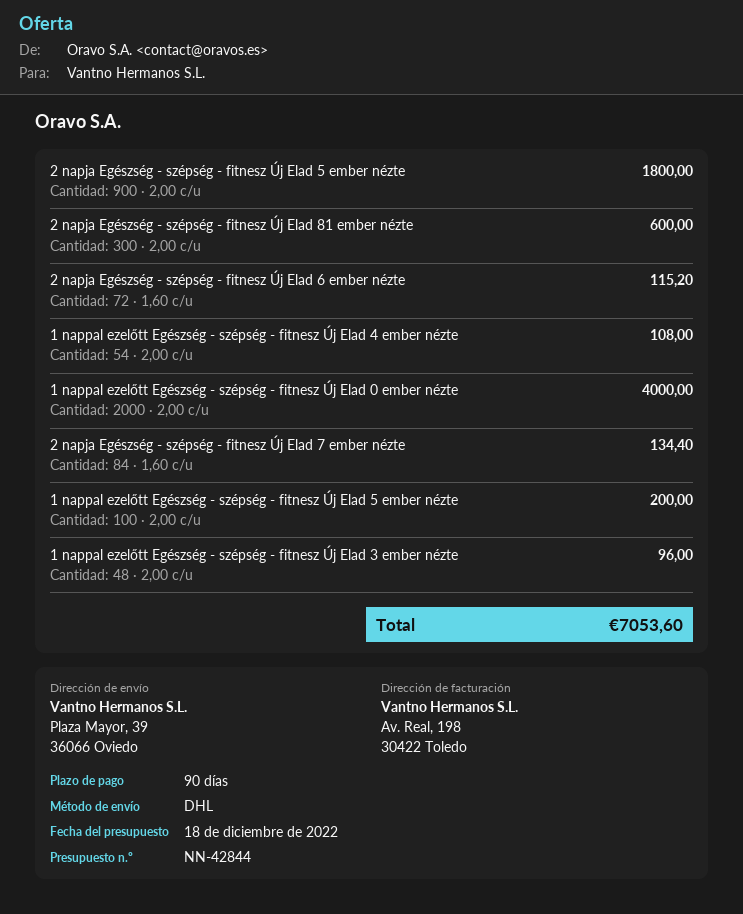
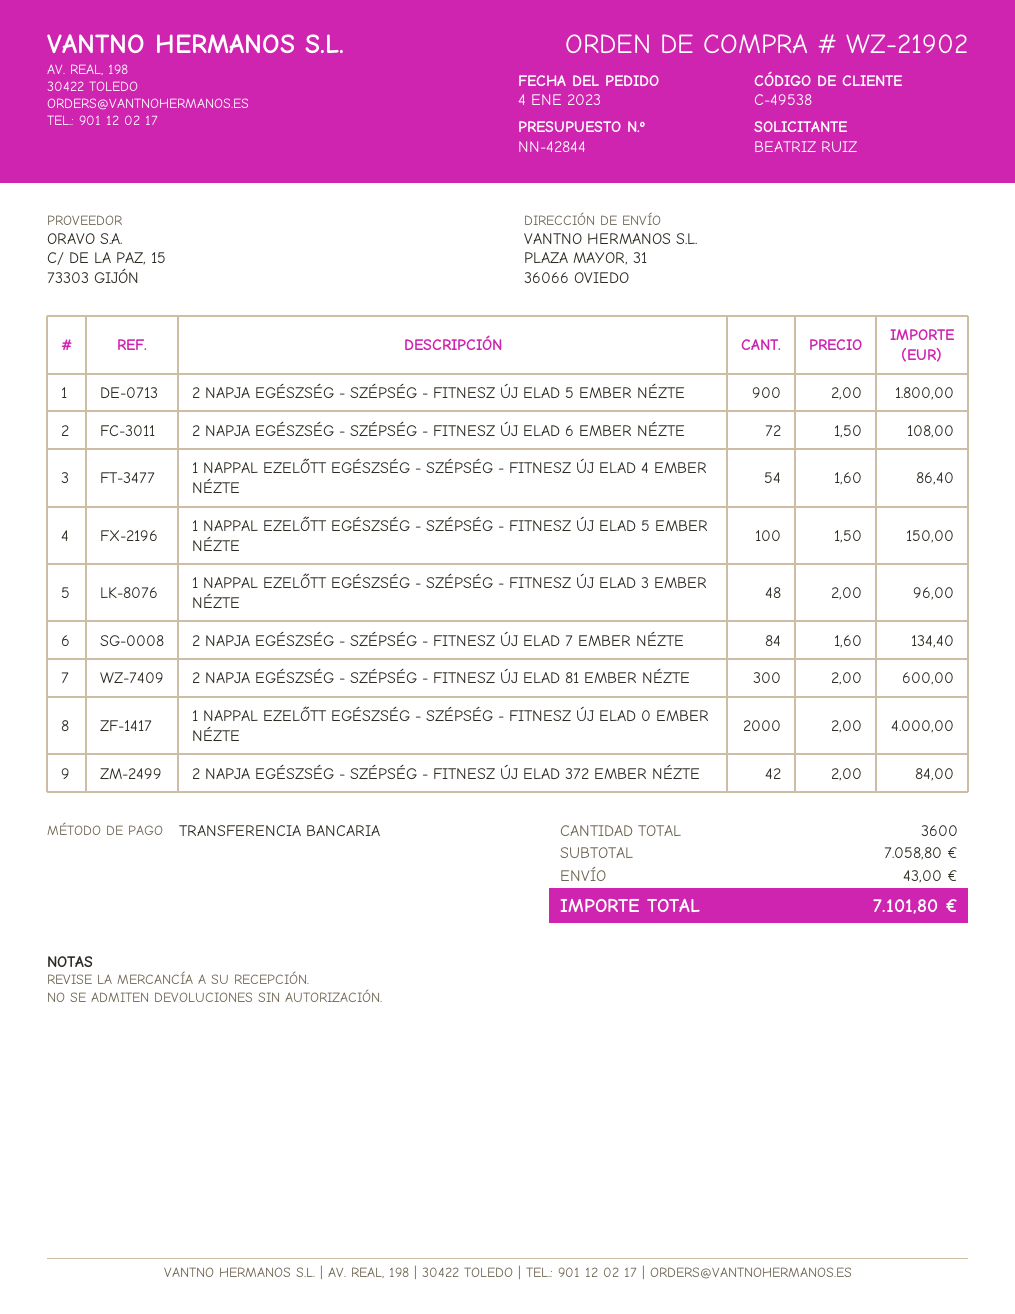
ship to: Plaza Mayor, 39, 36066 Oviedo -> PLAZA MAYOR, 31, 36066 OVIEDO
2 napja Egészség - szépség - fitnesz Új Elad 6 ember nézte: 72 x 1.60 = 115.20 -> 72 x 1.50 = 108.00
1 nappal ezelőtt Egészség - szépség - fitnesz Új Elad 4 ember nézte: 54 x 2.00 = 108.00 -> 54 x 1.60 = 86.40
1 nappal ezelőtt Egészség - szépség - fitnesz Új Elad 5 ember nézte: 100 x 2.00 = 200.00 -> 100 x 1.50 = 150.00
2 NAPJA EGÉSZSÉG - SZÉPSÉG - FITNESZ ÚJ ELAD 372 EMBER NÉZTE: none -> 42 x 2.00 = 84.00
shipping: none -> 43.00
total: 7053.60 -> 7101.80

